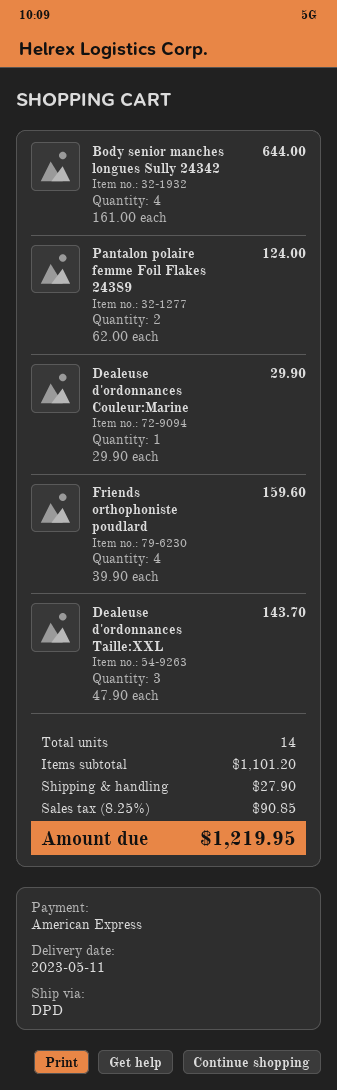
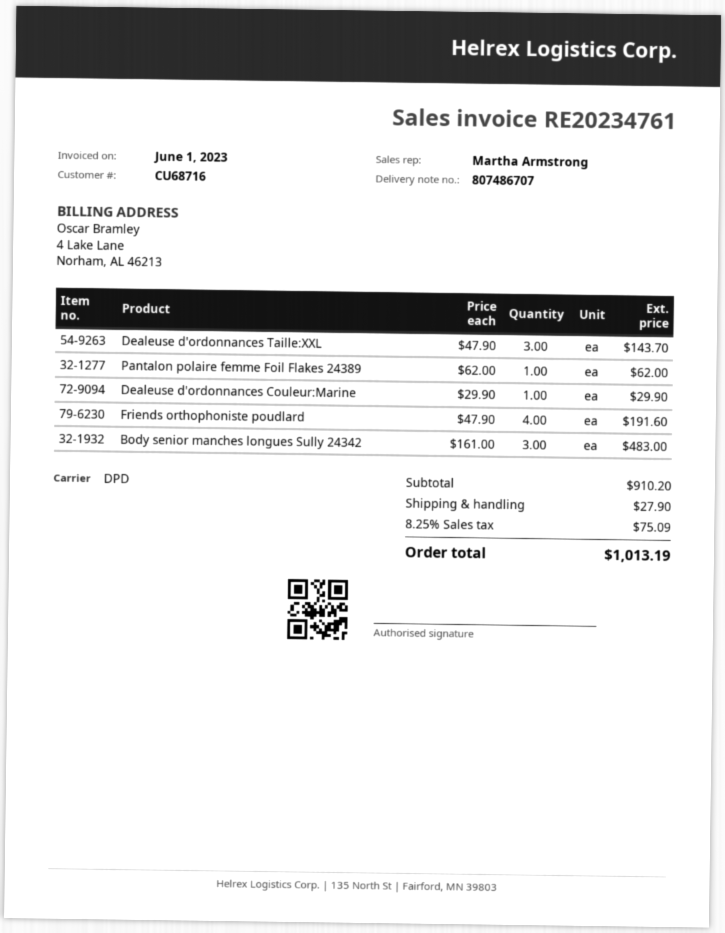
Body senior manches longues Sully 24342: 4 x 161.00 = 644.00 -> 3 x 161.00 = 483.00
Pantalon polaire femme Foil Flakes 24389: 2 x 62.00 = 124.00 -> 1 x 62.00 = 62.00
Friends orthophoniste poudlard: 4 x 39.90 = 159.60 -> 4 x 47.90 = 191.60
subtotal: 1101.20 -> 910.20
tax: 8.25% = 90.85 -> 8.25% = 75.09
total: 1219.95 -> 1013.19

